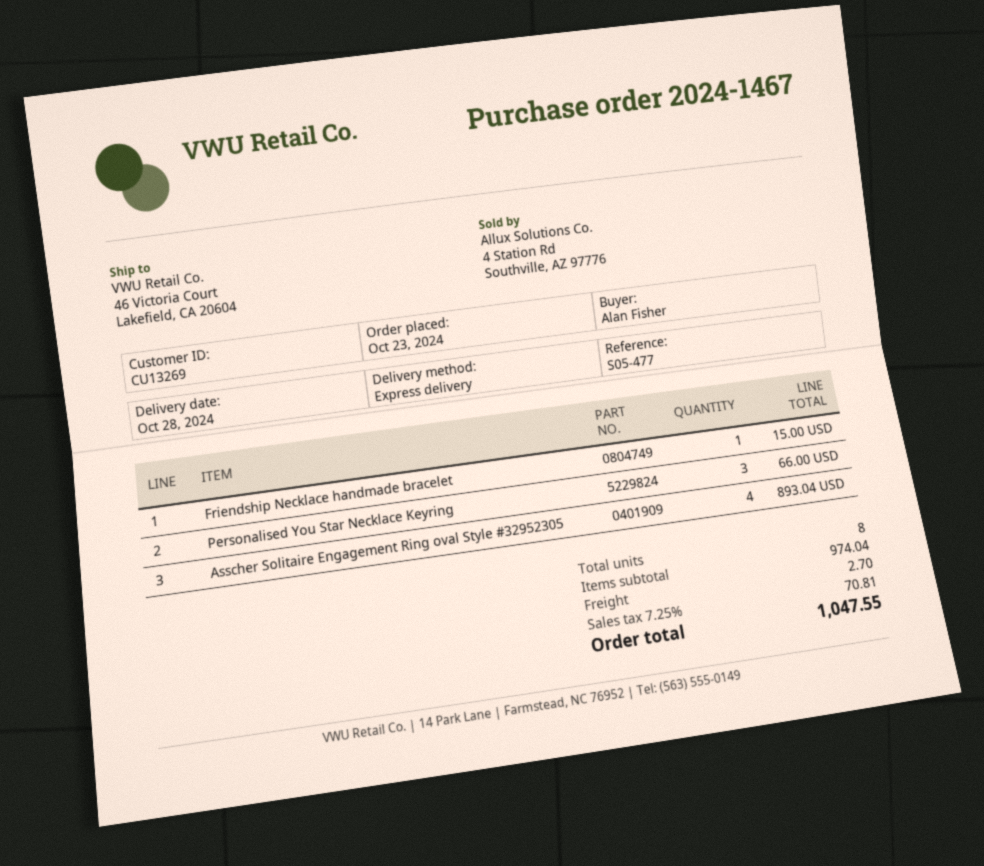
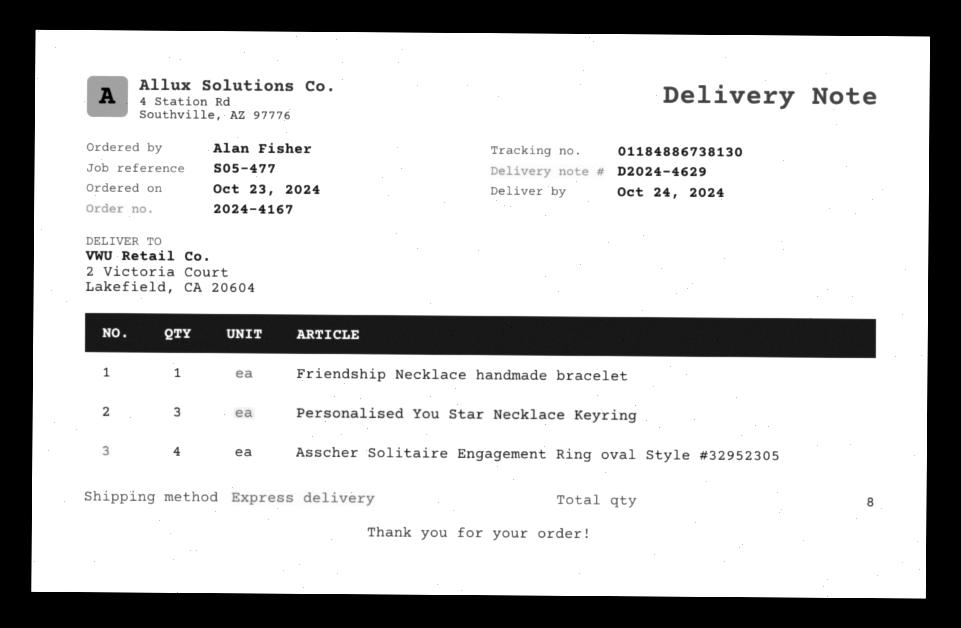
order number: 2024-1467 -> 2024-4167
delivery date: 2024-10-28 -> 2024-10-24
ship to: 46 Victoria Court, Lakefield, CA 20604 -> 2 Victoria Court, Lakefield, CA 20604

